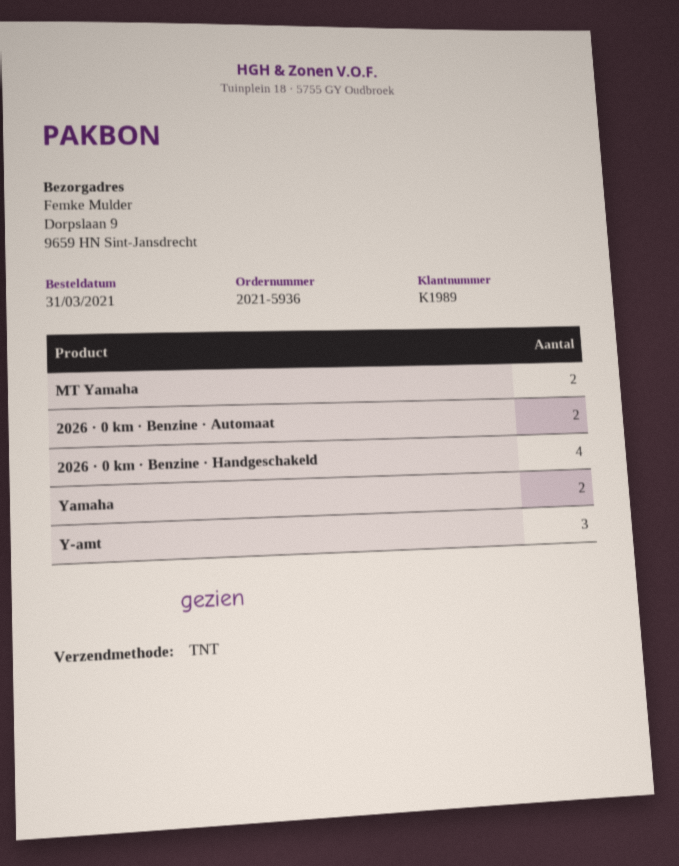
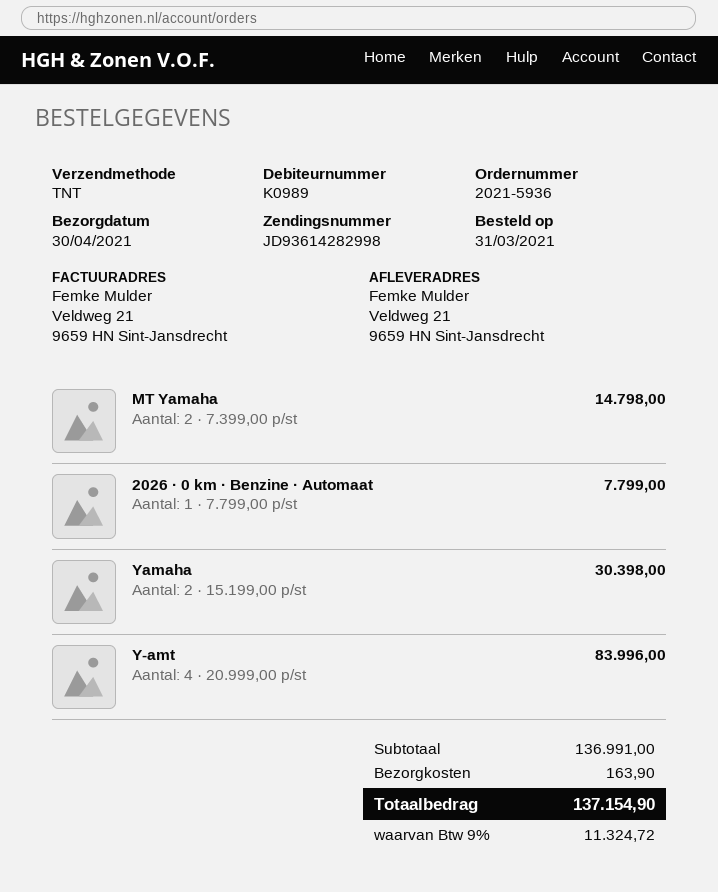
customer number: K1989 -> K0989
ship to: Dorpslaan 9, 9659 HN Sint-Jansdrecht -> Veldweg 21, 9659 HN Sint-Jansdrecht
2026 · 0 km · Benzine · Automaat: 2 -> 1
2026 · 0 km · Benzine · Handgeschakeld: 4 -> none
Y-amt: 3 -> 4

